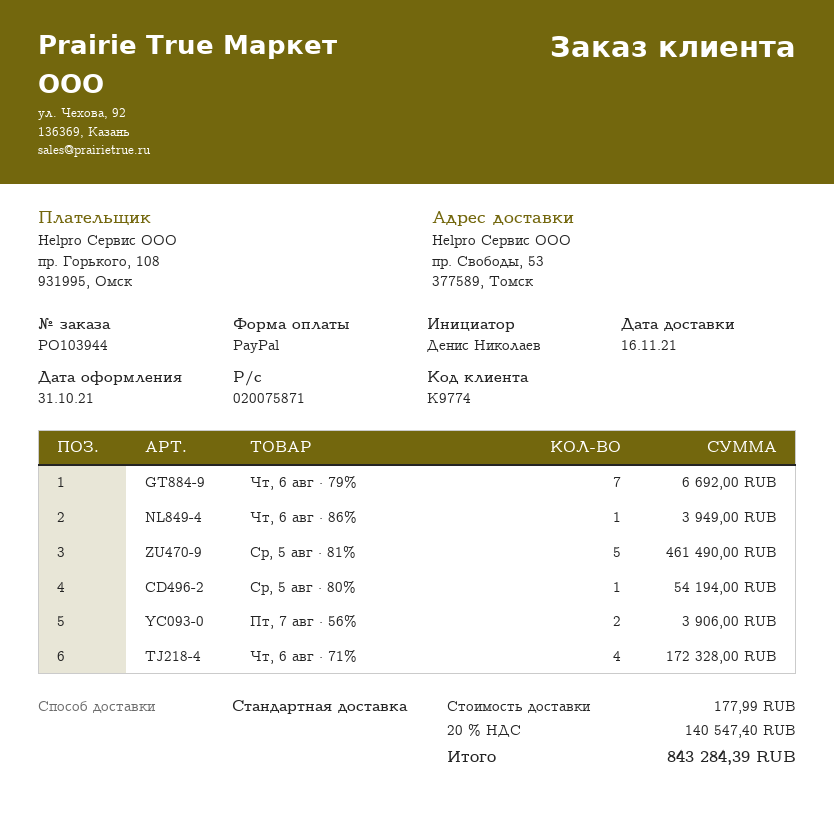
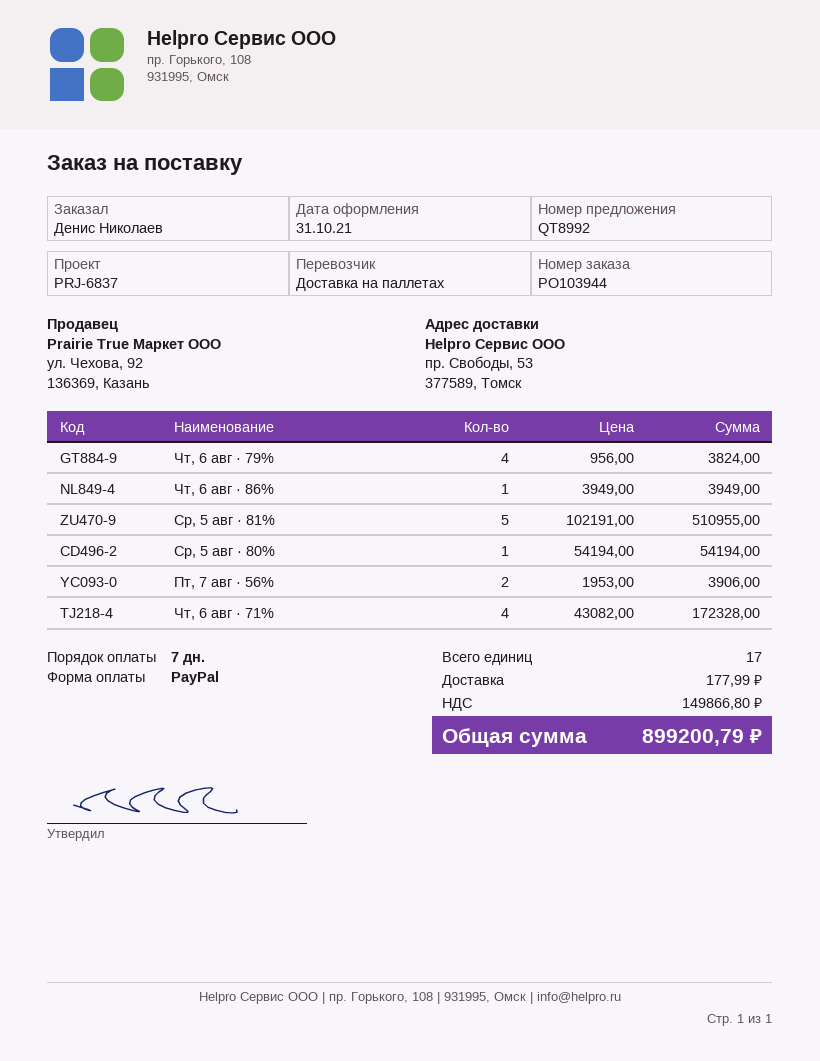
shipping method: standard -> pallet freight
Чт, 6 авг · 79%: 7 for 6692.00 -> 4 for 3824.00
Ср, 5 авг · 81%: 5 for 461490.00 -> 5 for 510955.00
tax: 140547.40 -> 149866.80
total: 843284.39 -> 899200.79

